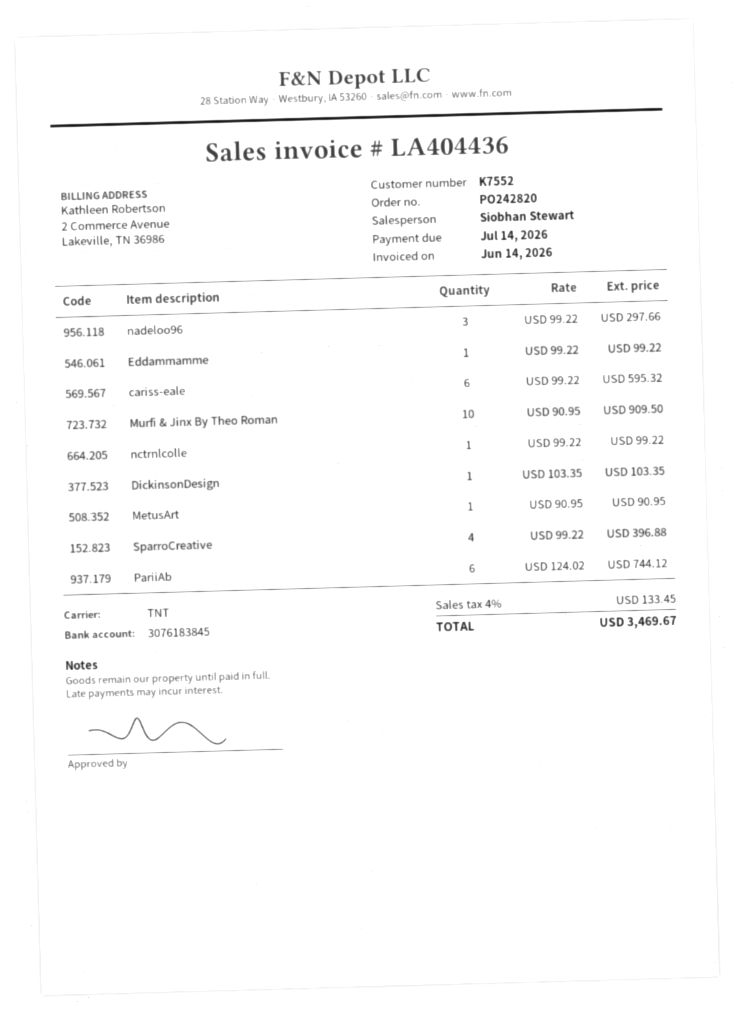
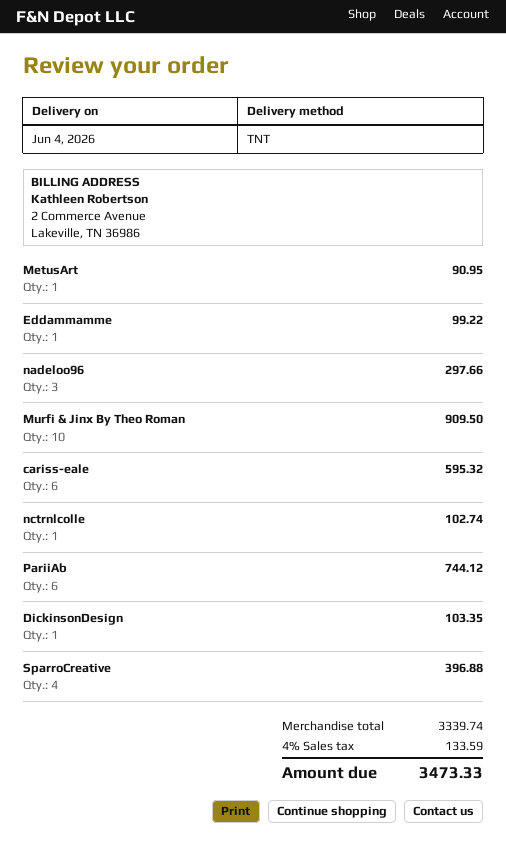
nctrnlcolle: 1 for 99.22 -> 1 for 102.74
tax: 4% = 133.45 -> 4% = 133.59
total: 3469.67 -> 3473.33

